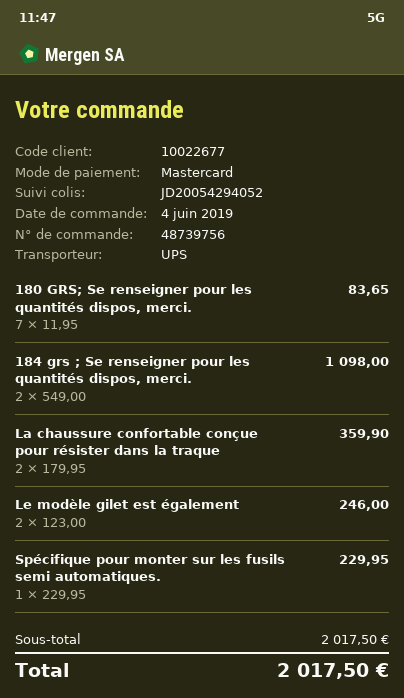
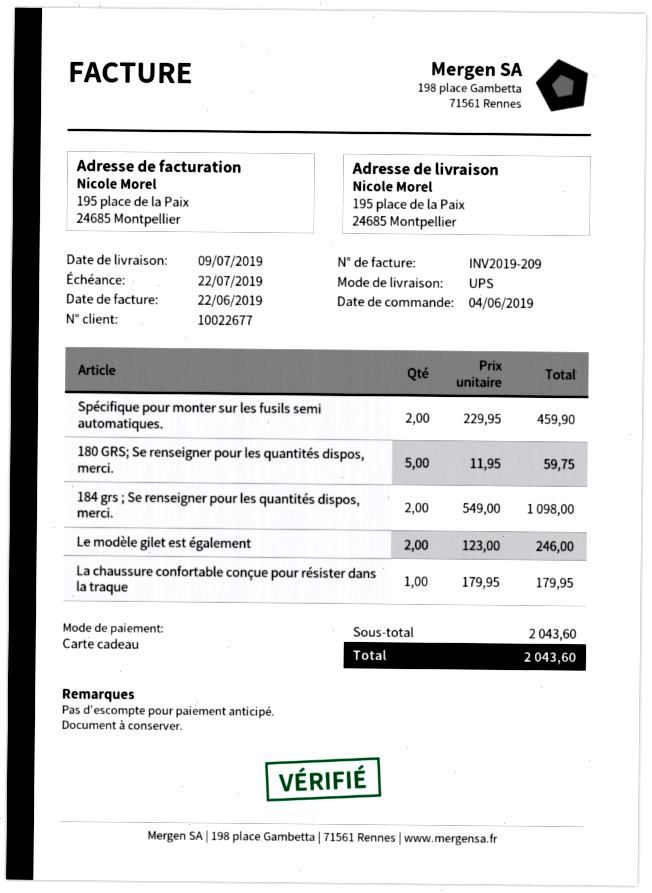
payment method: Mastercard -> gift card
180 GRS; Se renseigner pour les quantités dispos, merci.: 7 x 11.95 = 83.65 -> 5 x 11.95 = 59.75
La chaussure confortable conçue pour résister dans la traque: 2 x 179.95 = 359.90 -> 1 x 179.95 = 179.95
Spécifique pour monter sur les fusils semi automatiques.: 1 x 229.95 = 229.95 -> 2 x 229.95 = 459.90
subtotal: 2017.50 -> 2043.60
total: 2017.50 -> 2043.60

